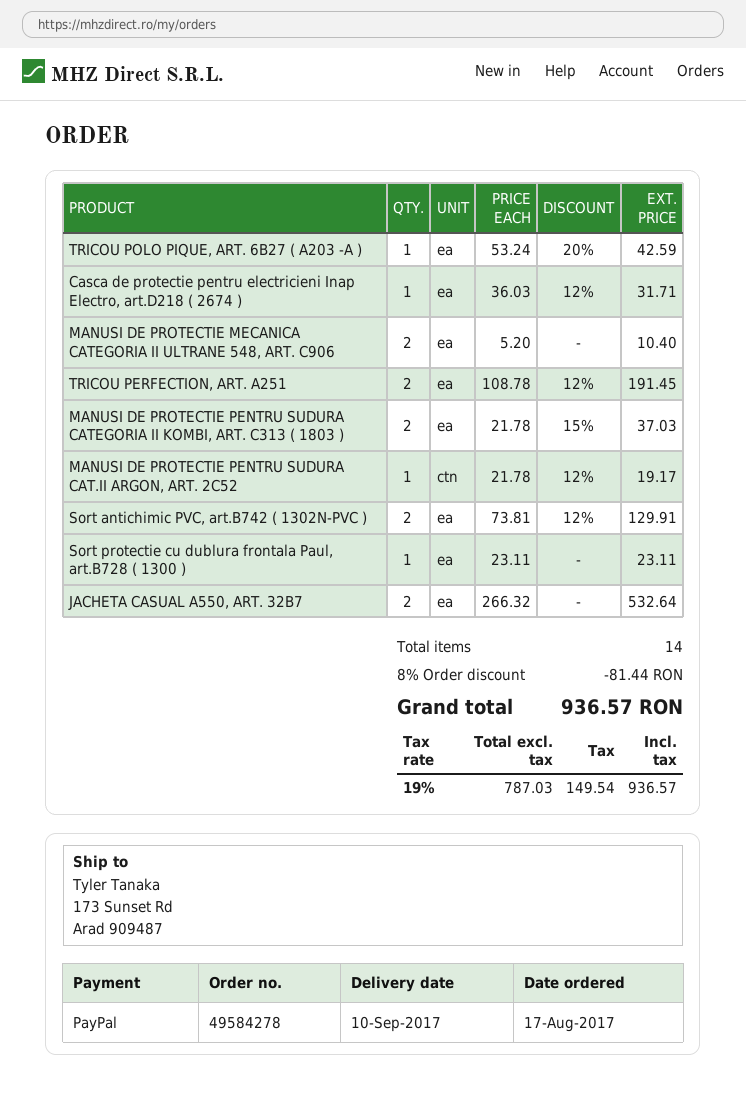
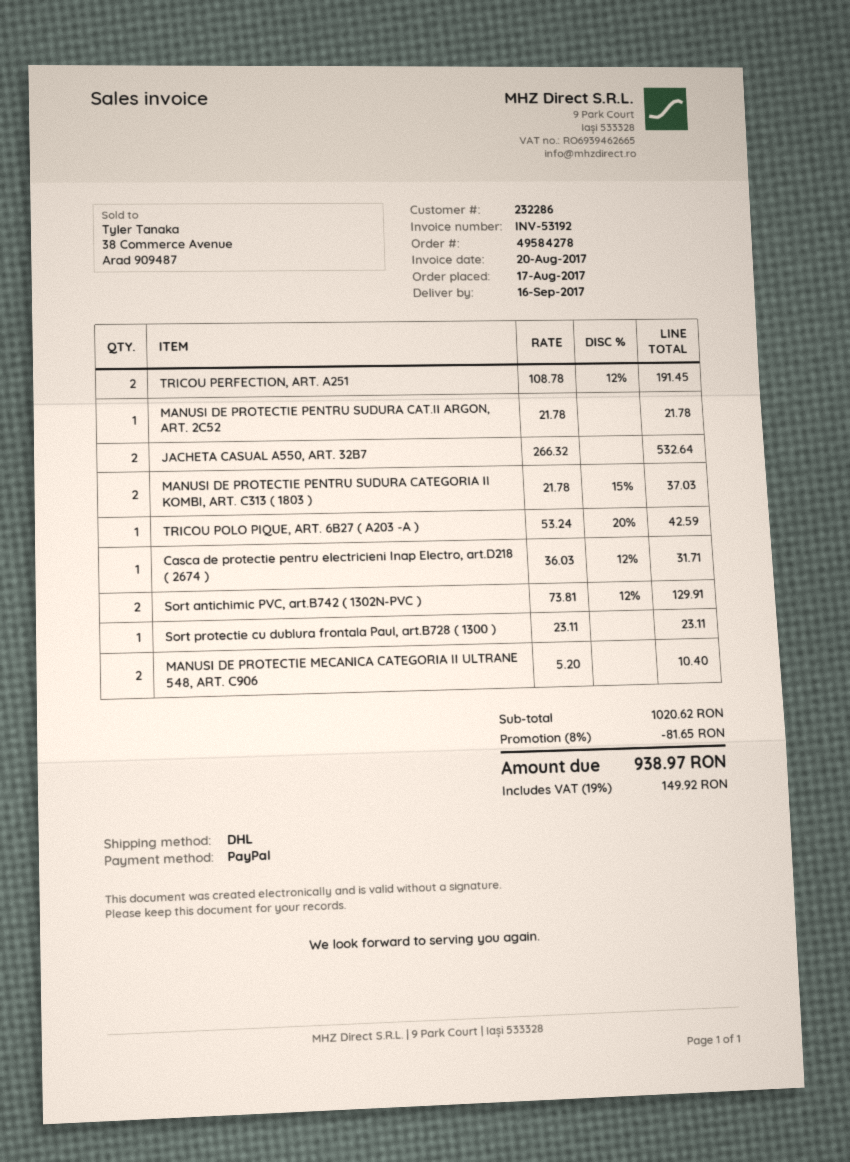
delivery date: 2017-09-10 -> 2017-09-16
MANUSI DE PROTECTIE PENTRU SUDURA CAT.II ARGON, ART. 2C52: 1 x 21.78 - 12% = 19.17 -> 1 x 21.78 = 21.78
discount: 8% = 81.44 -> 8% = 81.65
tax: 19% = 149.54 -> 19% = 149.92
total: 936.57 -> 938.97

